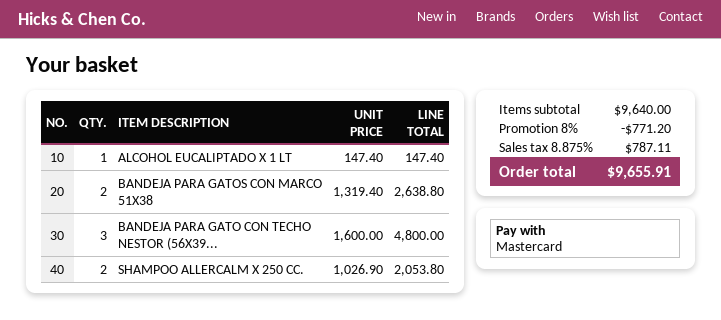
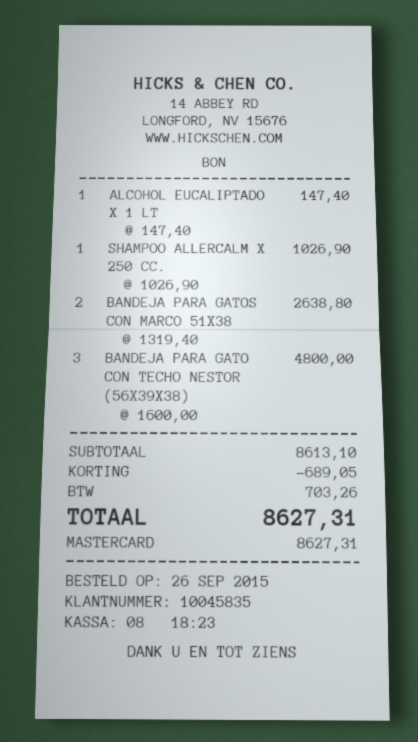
SHAMPOO ALLERCALM X 250 CC.: 2 x 1026.90 = 2053.80 -> 1 x 1026.90 = 1026.90
subtotal: 9640.00 -> 8613.10
discount: 771.20 -> 689.05
tax: 787.11 -> 703.26
total: 9655.91 -> 8627.31

